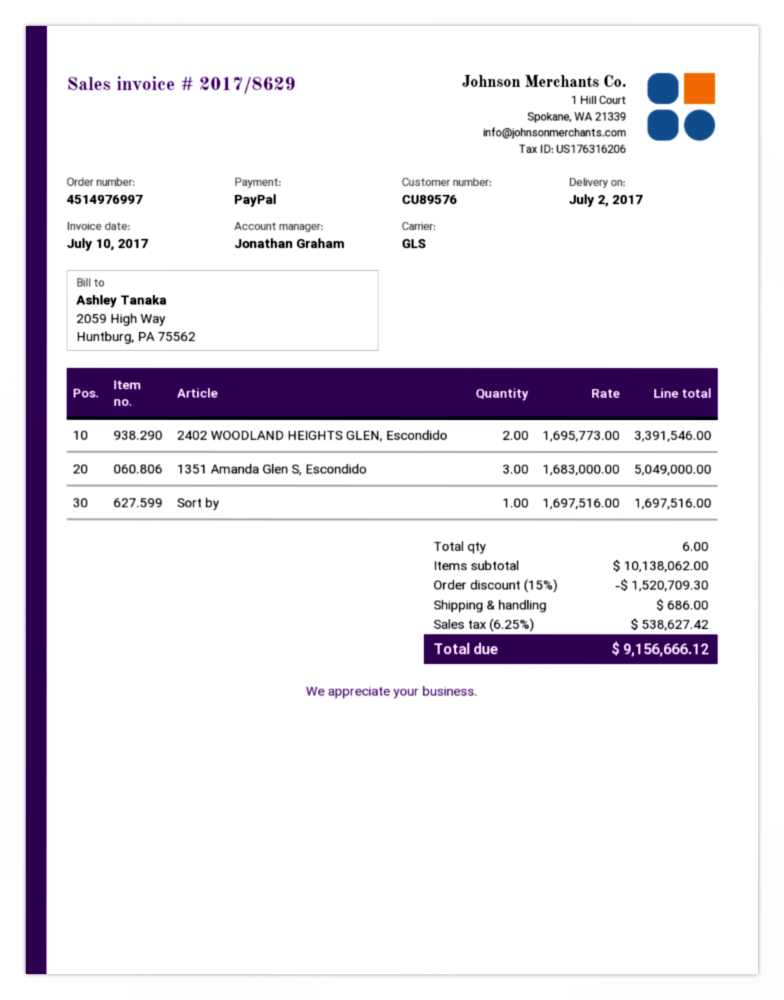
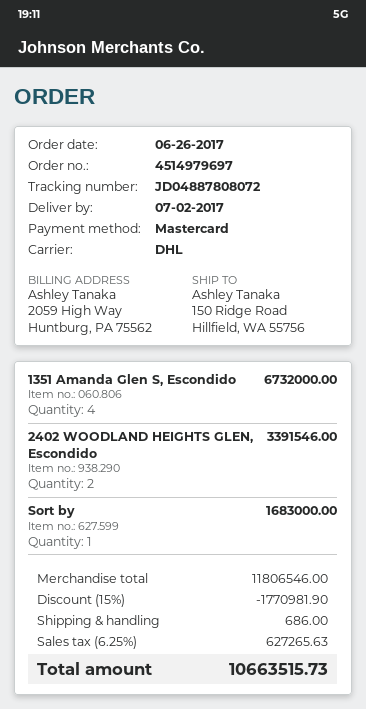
order number: 4514976997 -> 4514979697
payment method: PayPal -> Mastercard
shipping method: GLS -> DHL
1351 Amanda Glen S, Escondido: 3 for 5049000.00 -> 4 for 6732000.00
Sort by: 1 for 1697516.00 -> 1 for 1683000.00
subtotal: 10138062.00 -> 11806546.00
discount: 15% = 1520709.30 -> 15% = 1770981.90
tax: 6.25% = 538627.42 -> 6.25% = 627265.63
total: 9156666.12 -> 10663515.73

